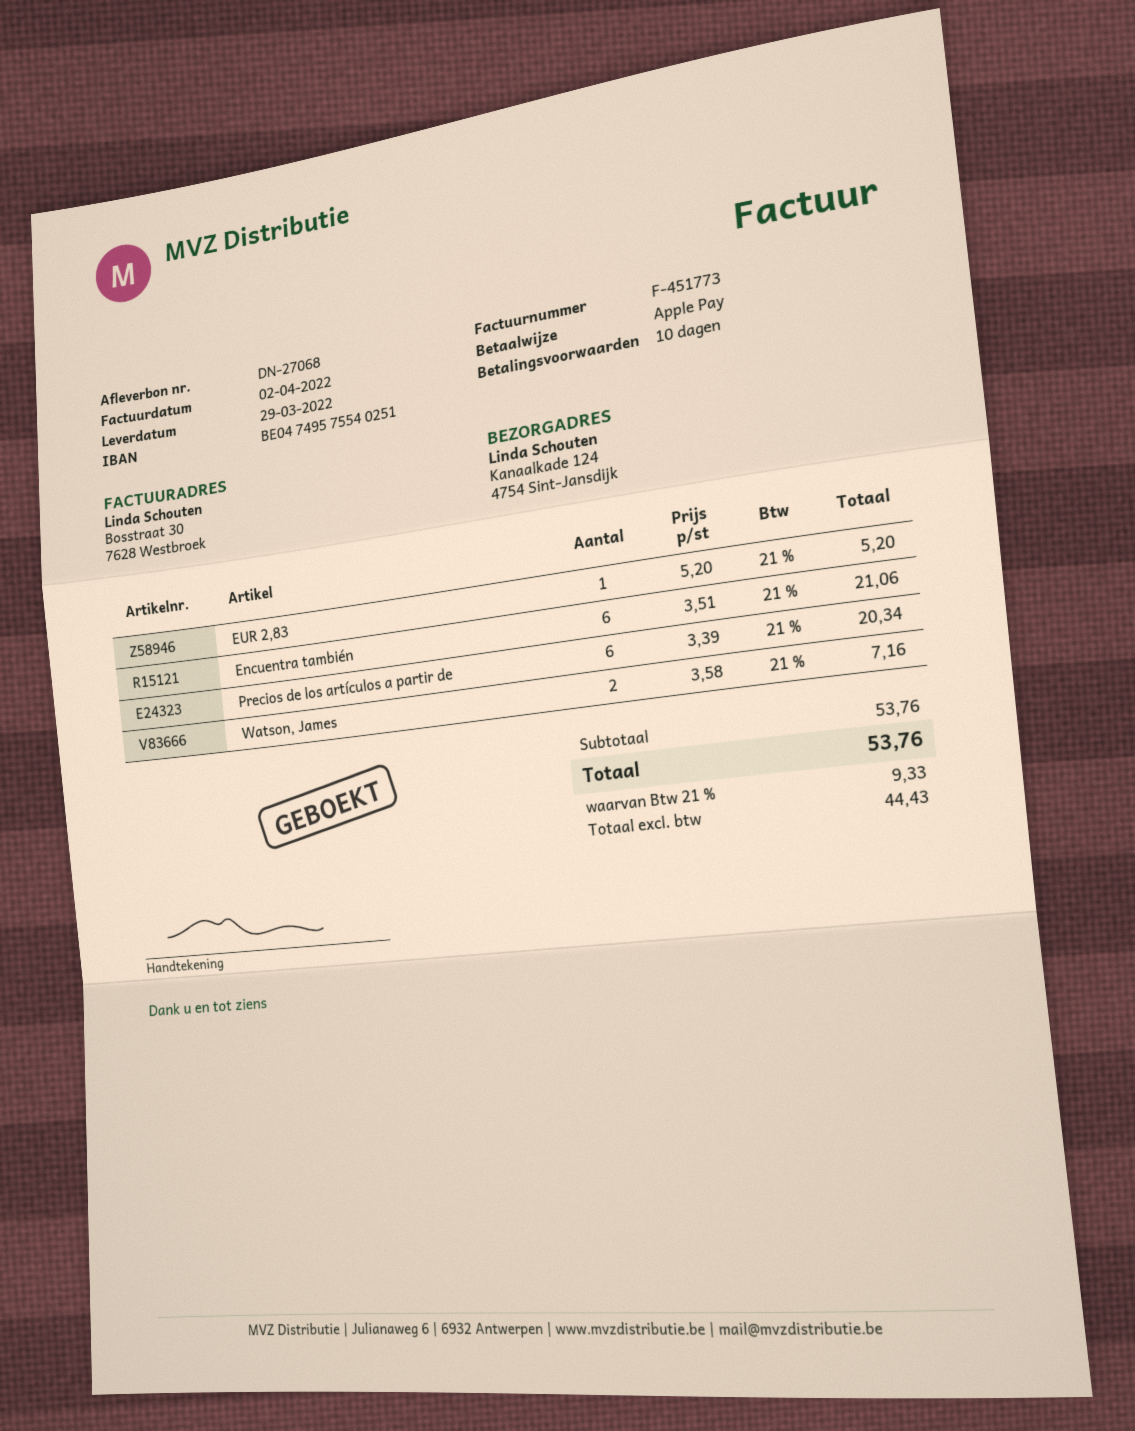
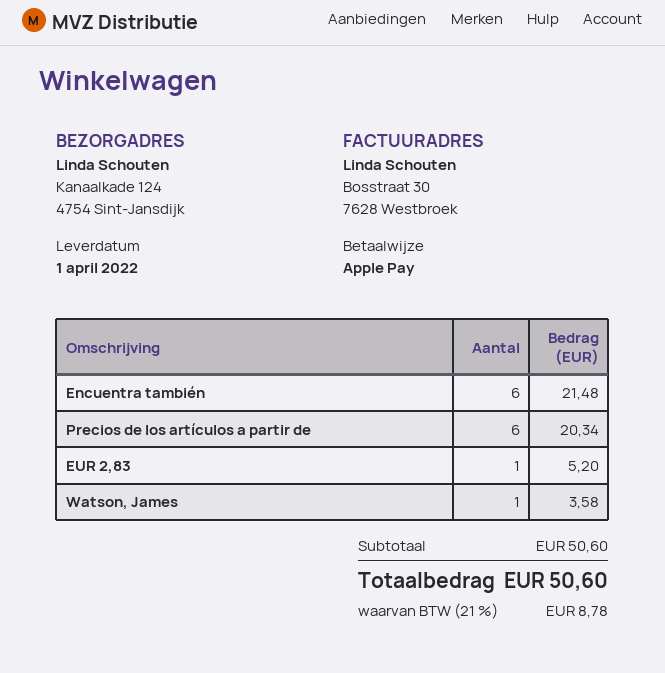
delivery date: 2022-03-29 -> 2022-04-01
Encuentra también: 6 for 21.06 -> 6 for 21.48
Watson, James: 2 for 7.16 -> 1 for 3.58
subtotal: 53.76 -> 50.60
tax: 21% = 9.33 -> 21% = 8.78
total: 53.76 -> 50.60

